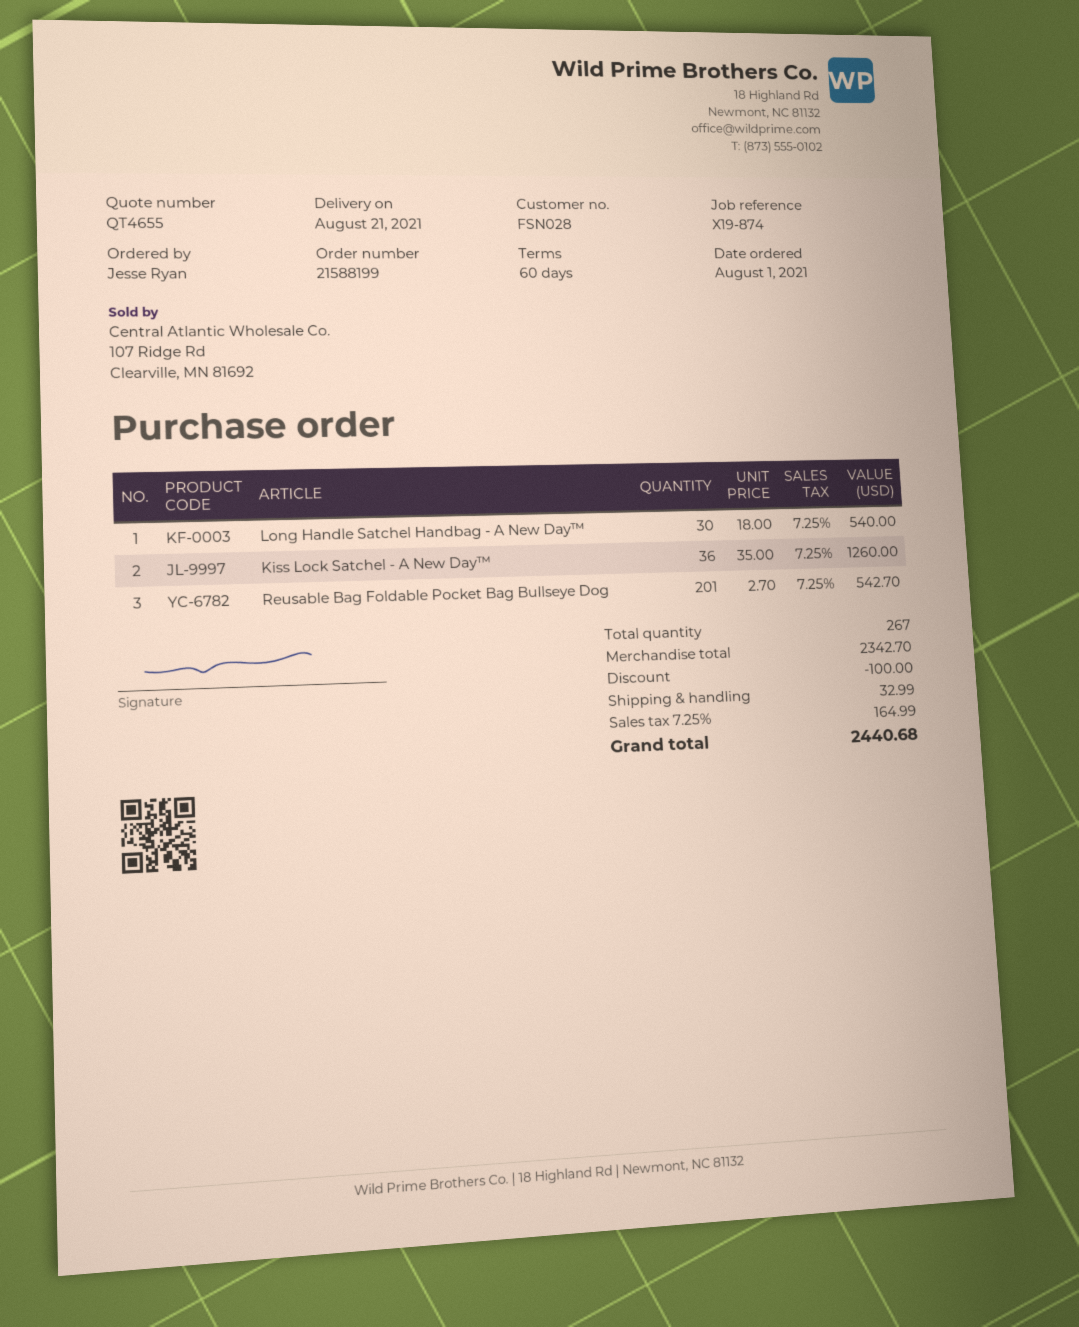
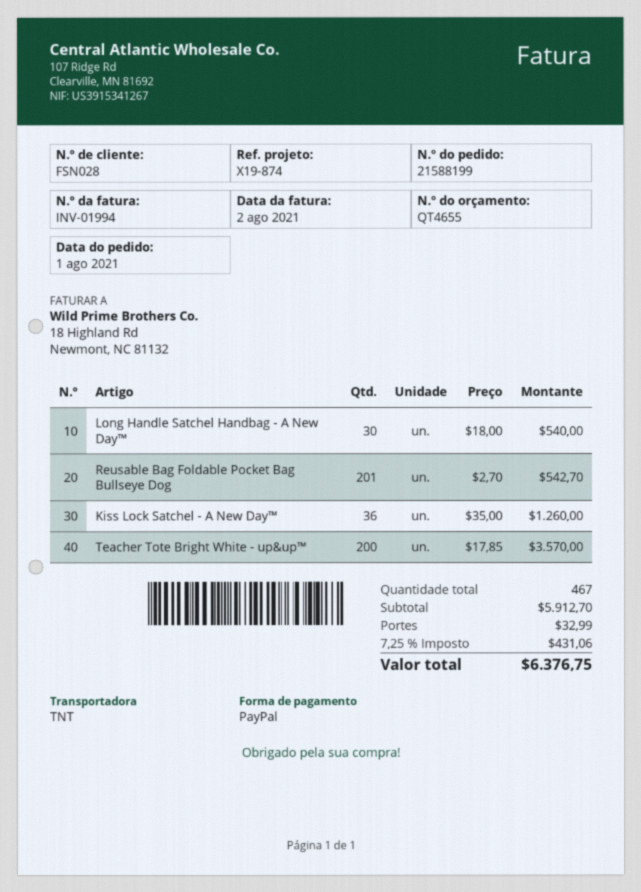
Teacher Tote Bright White - up&up™: none -> 200 x 17.85 = 3570.00
total quantity: 267 -> 467
subtotal: 2342.70 -> 5912.70
discount: 100.00 -> none
tax: 7.25% = 164.99 -> 7.25% = 431.06
total: 2440.68 -> 6376.75

